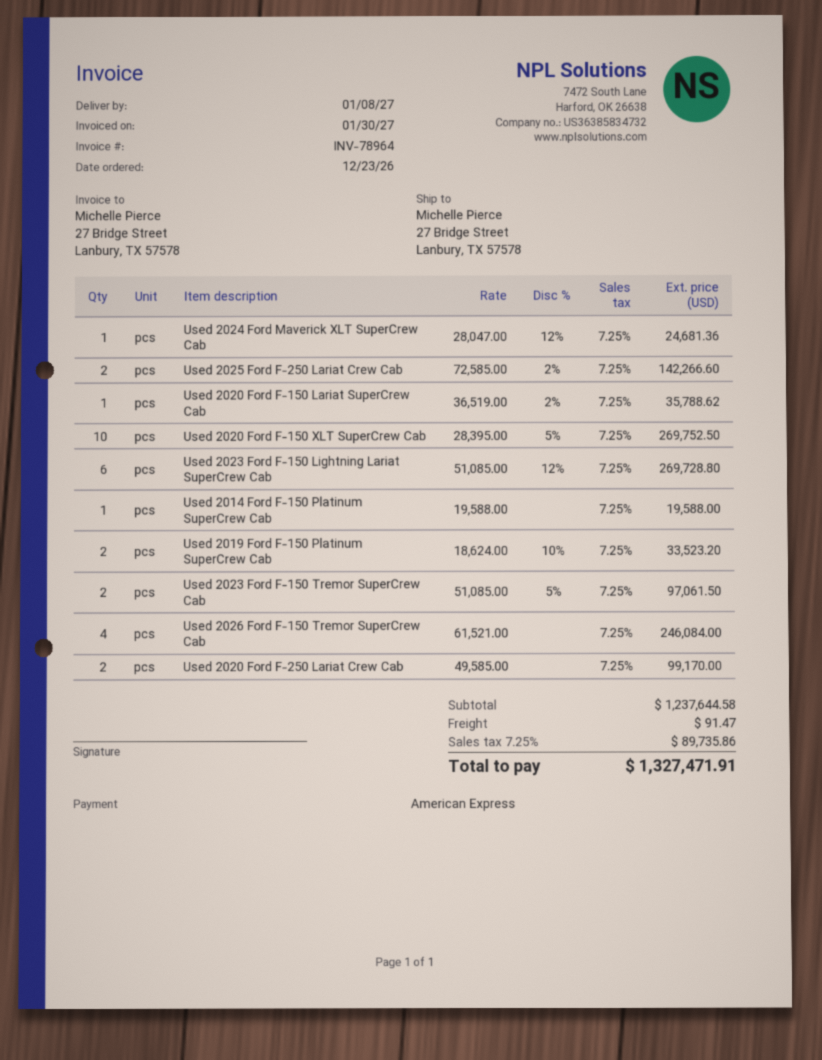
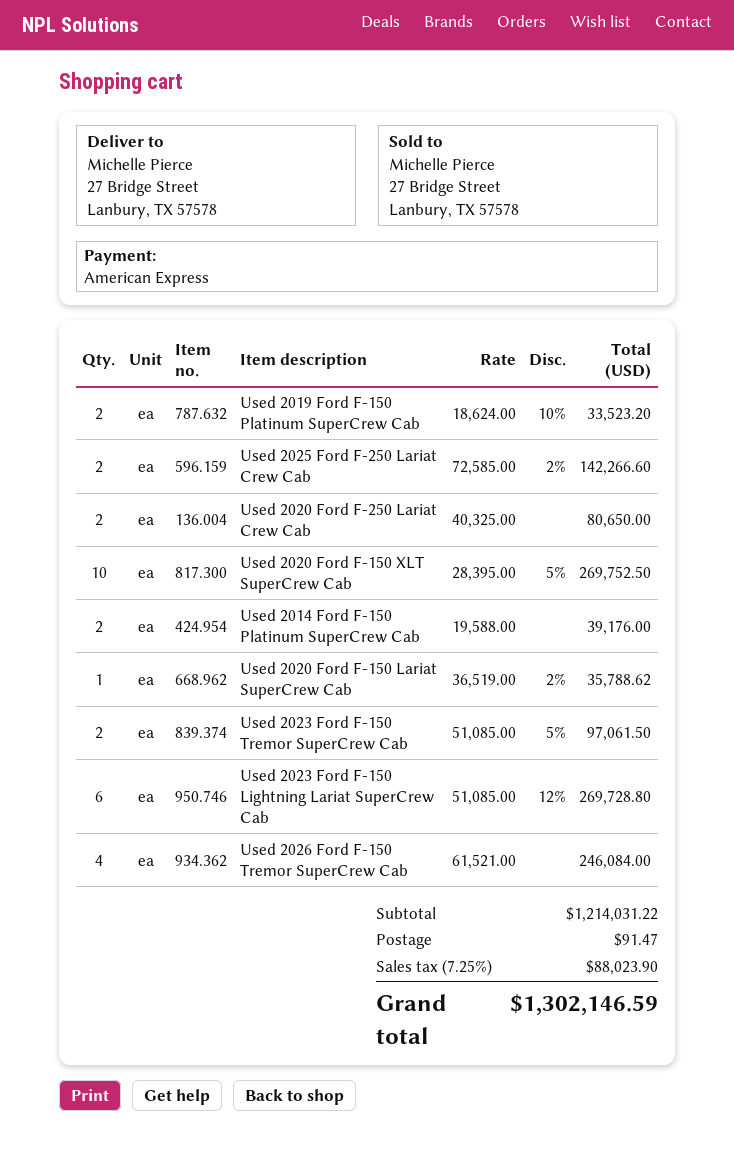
Used 2024 Ford Maverick XLT SuperCrew Cab: 1 x 28047.00 - 12% = 24681.36 -> none
Used 2014 Ford F-150 Platinum SuperCrew Cab: 1 x 19588.00 = 19588.00 -> 2 x 19588.00 = 39176.00
Used 2020 Ford F-250 Lariat Crew Cab: 2 x 49585.00 = 99170.00 -> 2 x 40325.00 = 80650.00
subtotal: 1237644.58 -> 1214031.22
tax: 7.25% = 89735.86 -> 7.25% = 88023.90
total: 1327471.91 -> 1302146.59

